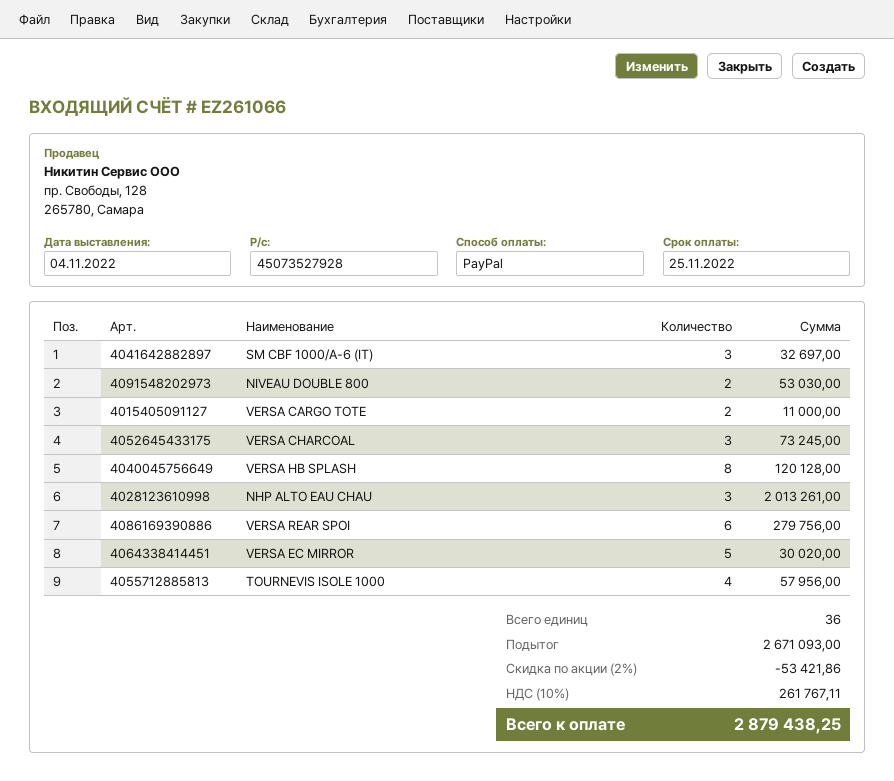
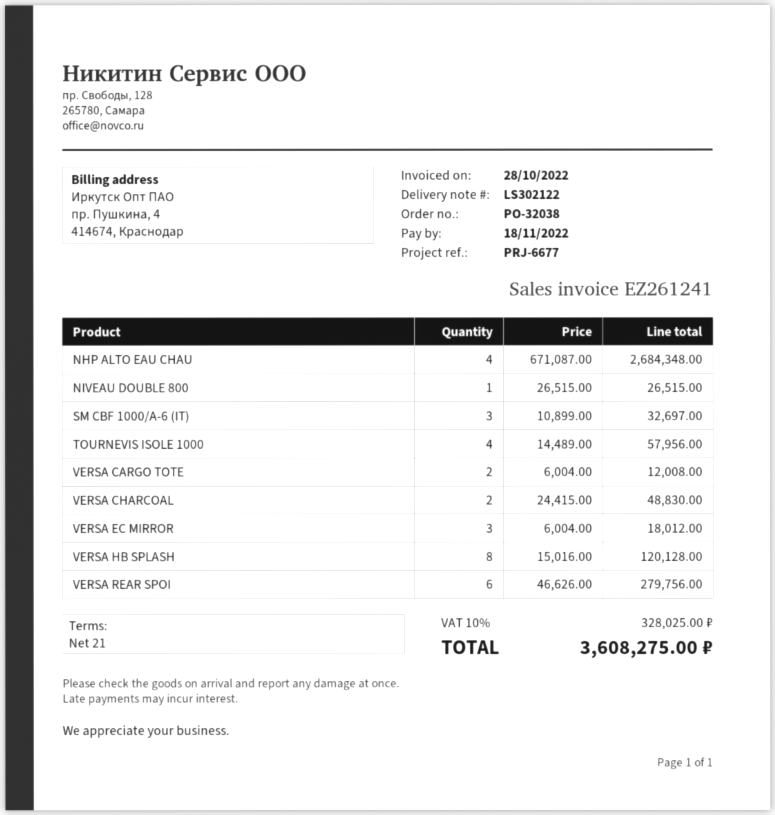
invoice number: EZ261066 -> EZ261241
invoice date: 2022-11-04 -> 2022-10-28
due date: 2022-11-25 -> 2022-11-18
NIVEAU DOUBLE 800: 2 for 53030.00 -> 1 for 26515.00
VERSA CARGO TOTE: 2 for 11000.00 -> 2 for 12008.00
VERSA CHARCOAL: 3 for 73245.00 -> 2 for 48830.00
NHP ALTO EAU CHAU: 3 for 2013261.00 -> 4 for 2684348.00
VERSA EC MIRROR: 5 for 30020.00 -> 3 for 18012.00
discount: 2% = 53421.86 -> none
tax: 10% = 261767.11 -> 10% = 328025.00
total: 2879438.25 -> 3608275.00

